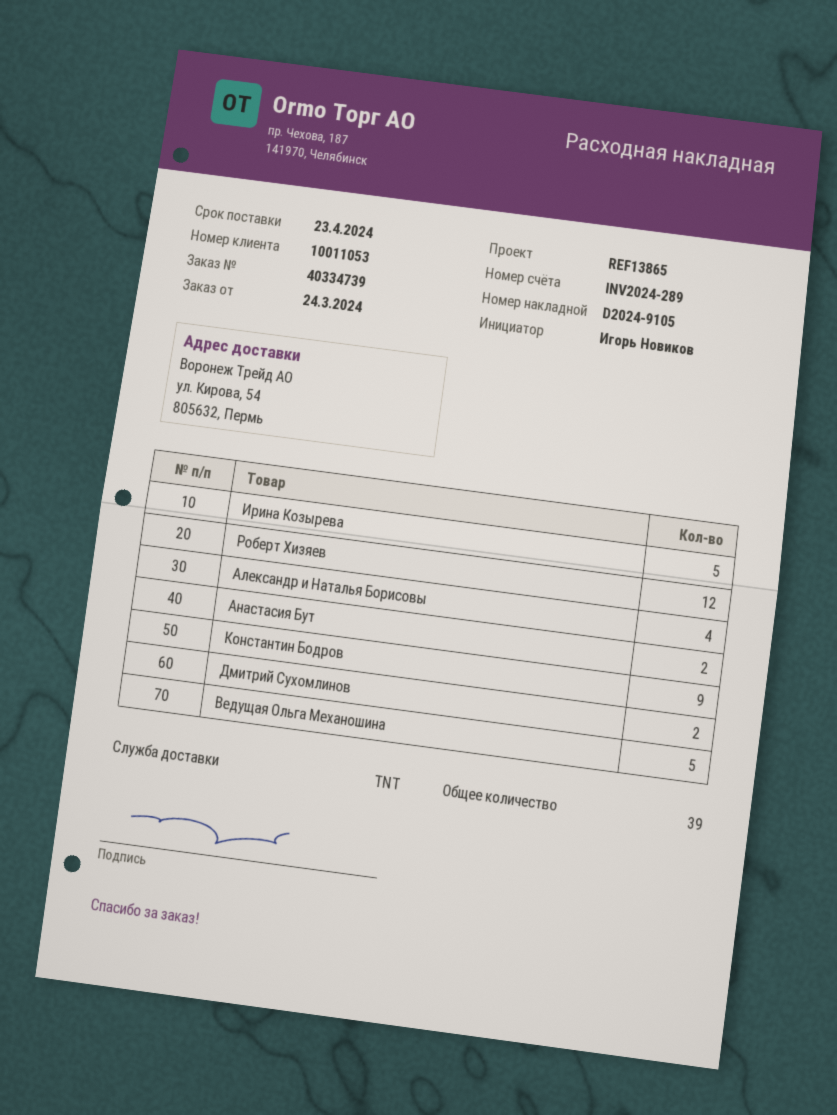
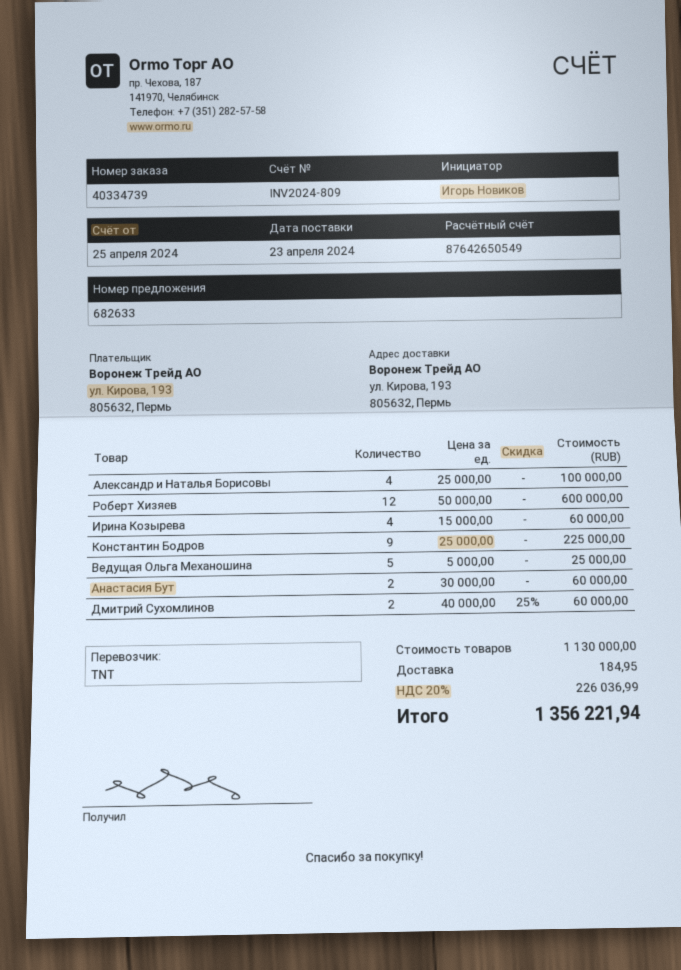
invoice number: INV2024-289 -> INV2024-809
ship to: ул. Кирова, 54, 805632, Пермь -> ул. Кирова, 193, 805632, Пермь
Ирина Козырева: 5 -> 4

